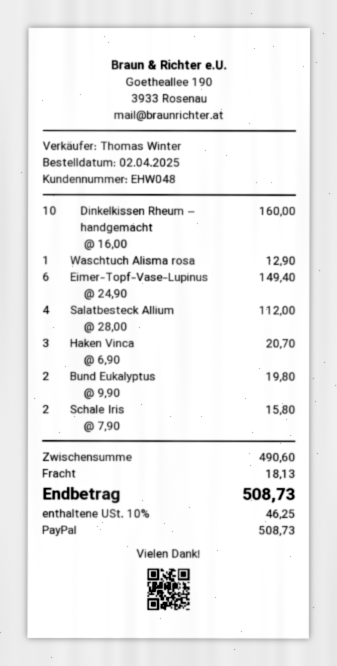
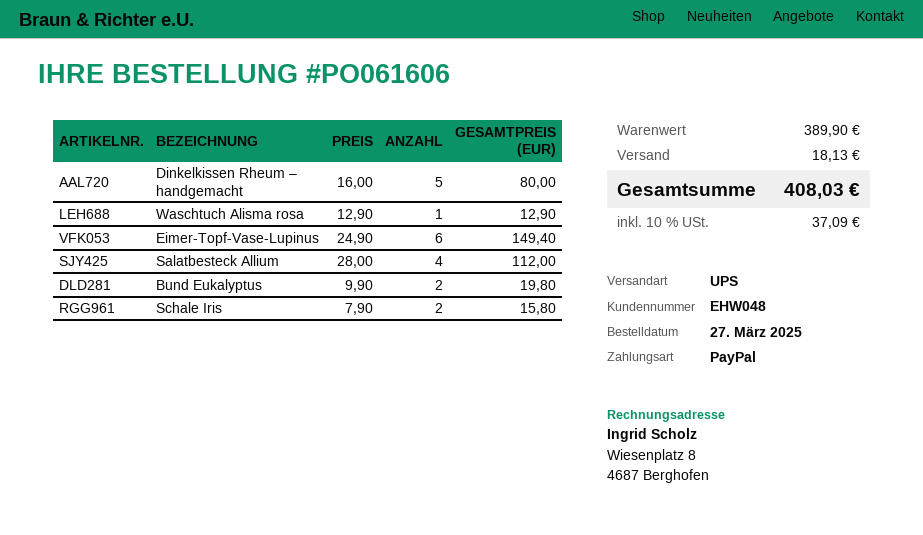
order date: 2025-04-02 -> 2025-03-27
Dinkelkissen Rheum – handgemacht: 10 x 16.00 = 160.00 -> 5 x 16.00 = 80.00
Haken Vinca: 3 x 6.90 = 20.70 -> none
subtotal: 490.60 -> 389.90
tax: 10% = 46.25 -> 10% = 37.09
total: 508.73 -> 408.03

